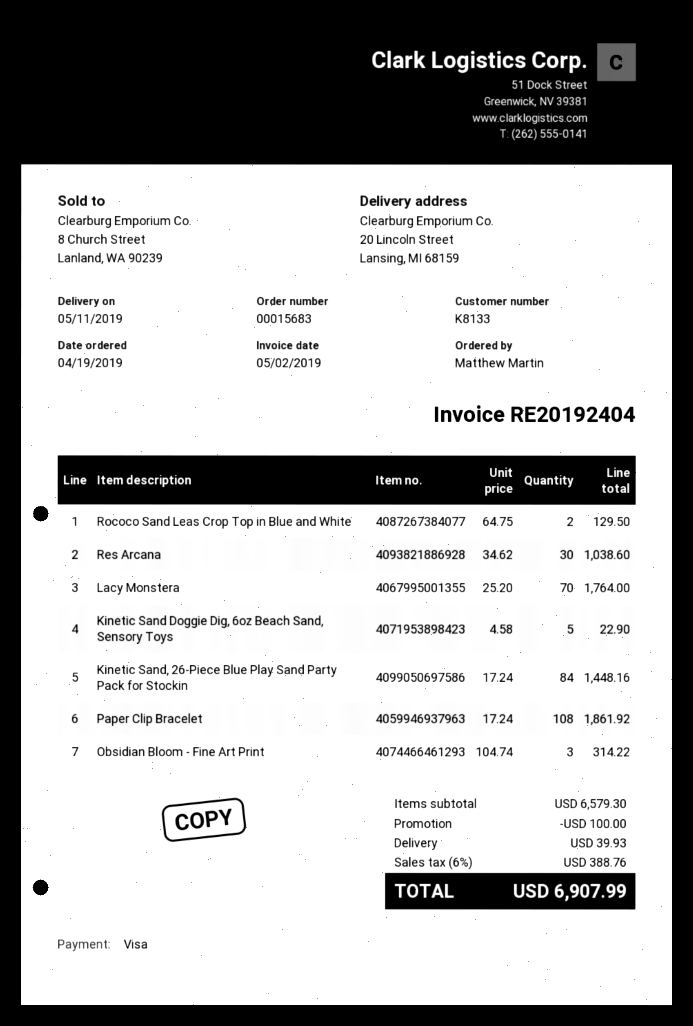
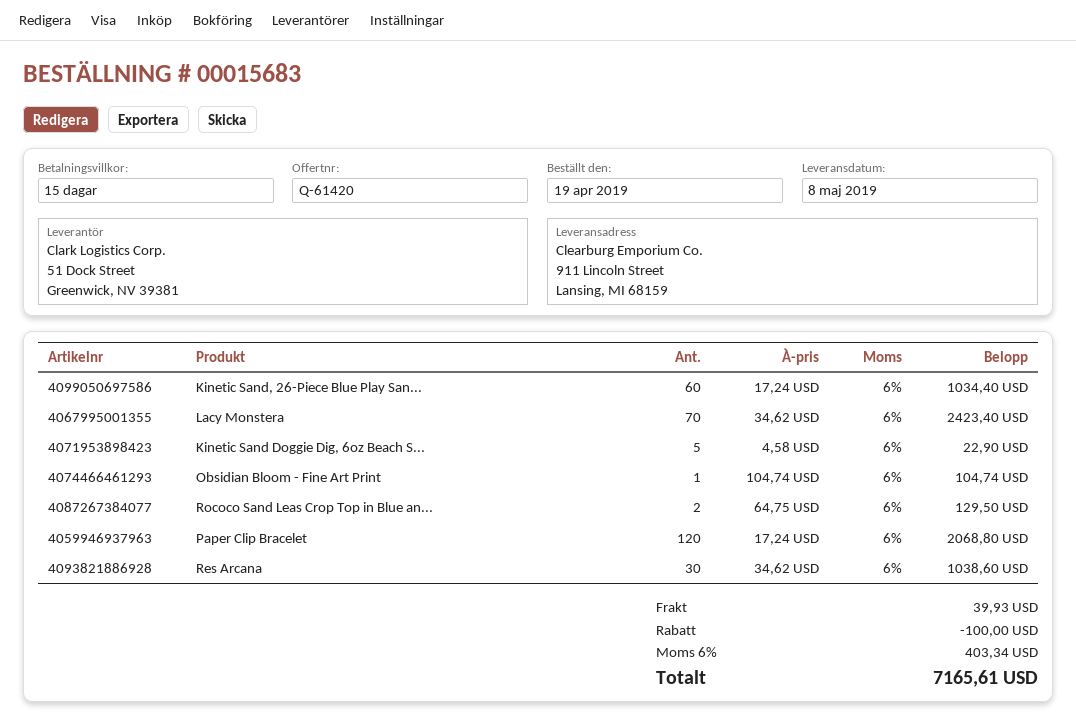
delivery date: 2019-05-11 -> 2019-05-08
ship to: 20 Lincoln Street, Lansing, MI 68159 -> 911 Lincoln Street, Lansing, MI 68159
Lacy Monstera: 70 x 25.20 = 1764.00 -> 70 x 34.62 = 2423.40
Kinetic Sand, 26-Piece Blue Play Sand Party Pack for Stockin: 84 x 17.24 = 1448.16 -> 60 x 17.24 = 1034.40
Paper Clip Bracelet: 108 x 17.24 = 1861.92 -> 120 x 17.24 = 2068.80
Obsidian Bloom - Fine Art Print: 3 x 104.74 = 314.22 -> 1 x 104.74 = 104.74
tax: 6% = 388.76 -> 6% = 403.34
total: 6907.99 -> 7165.61

